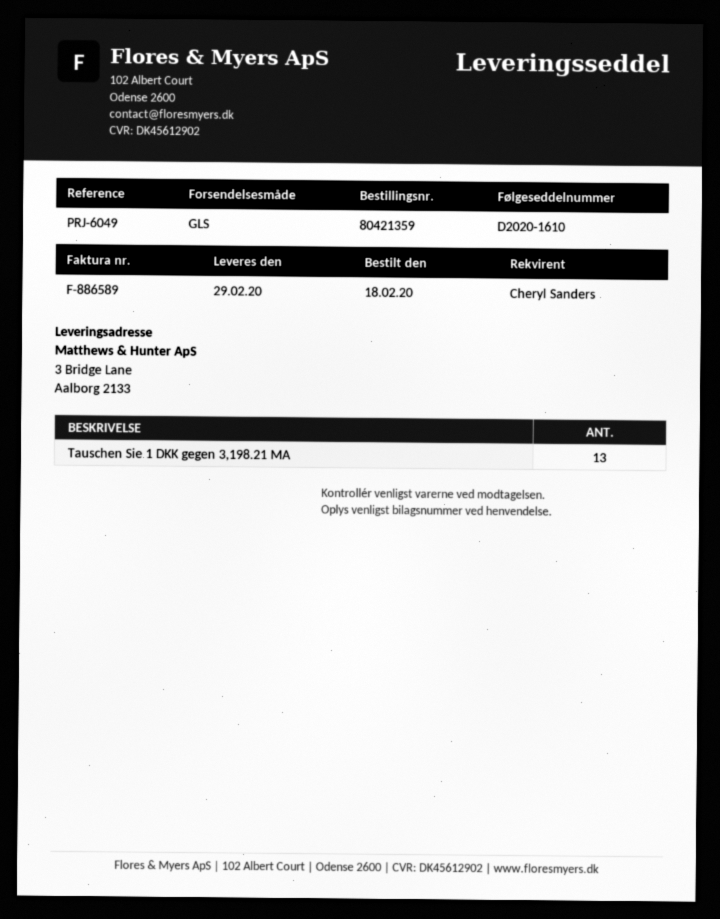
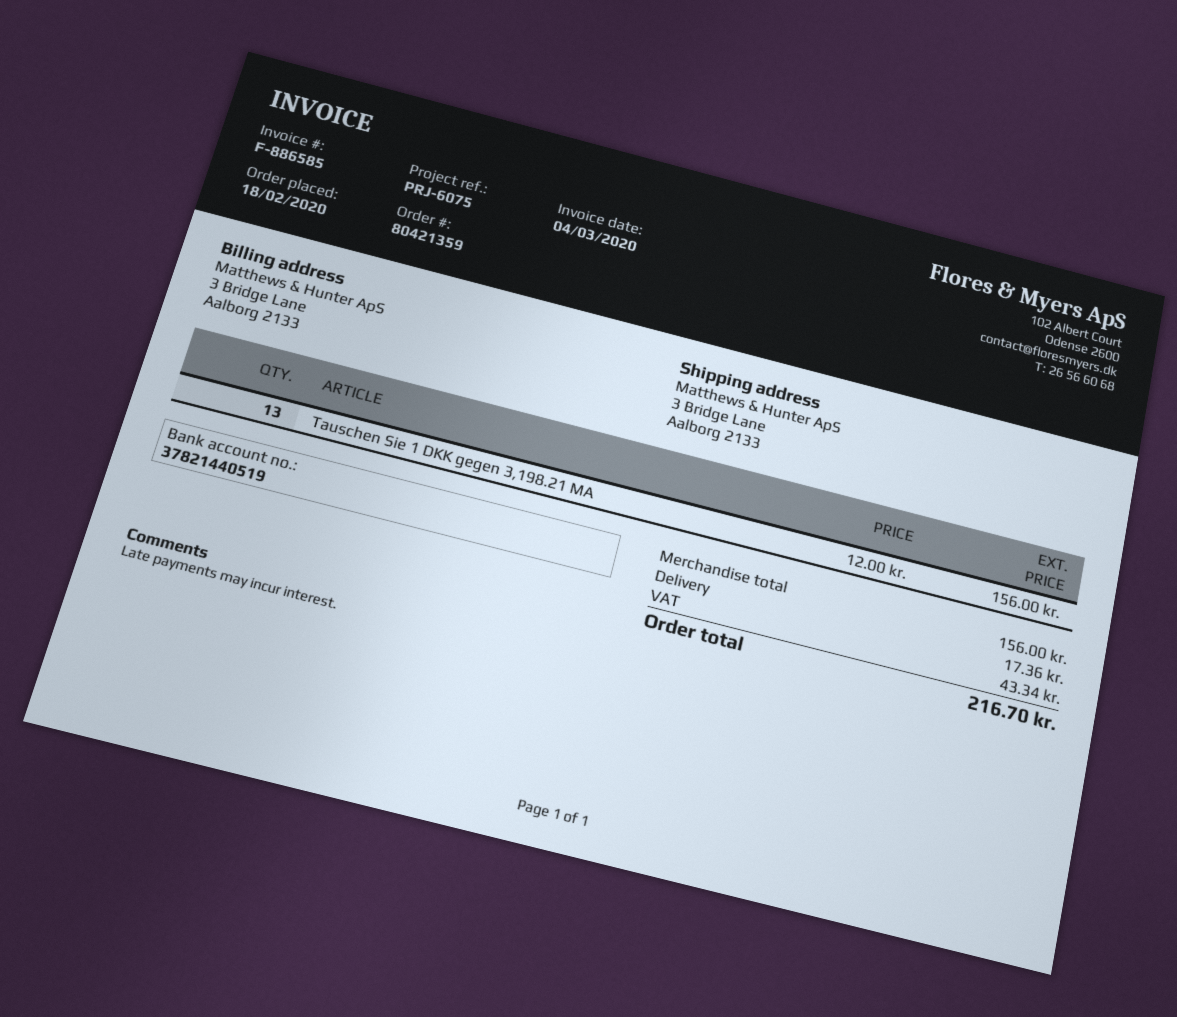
invoice number: F-886589 -> F-886585
reference: PRJ-6049 -> PRJ-6075

